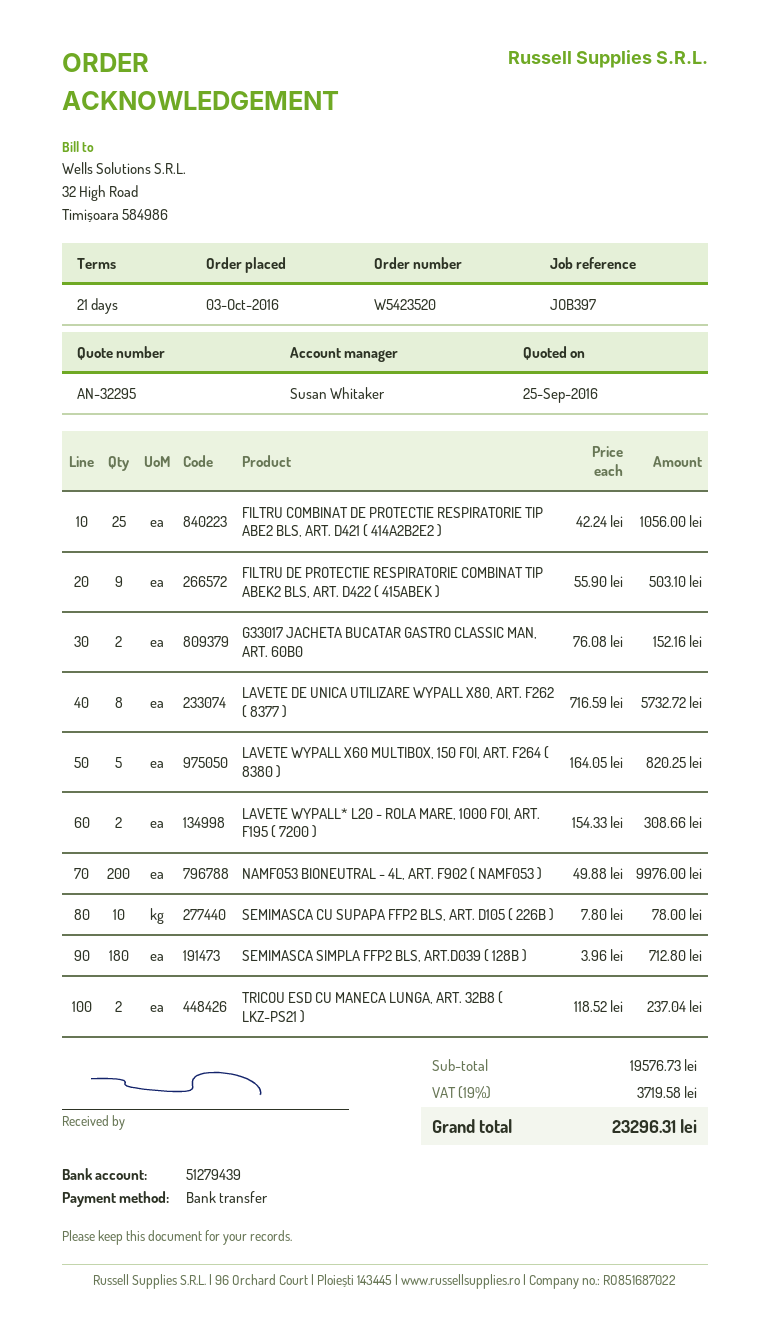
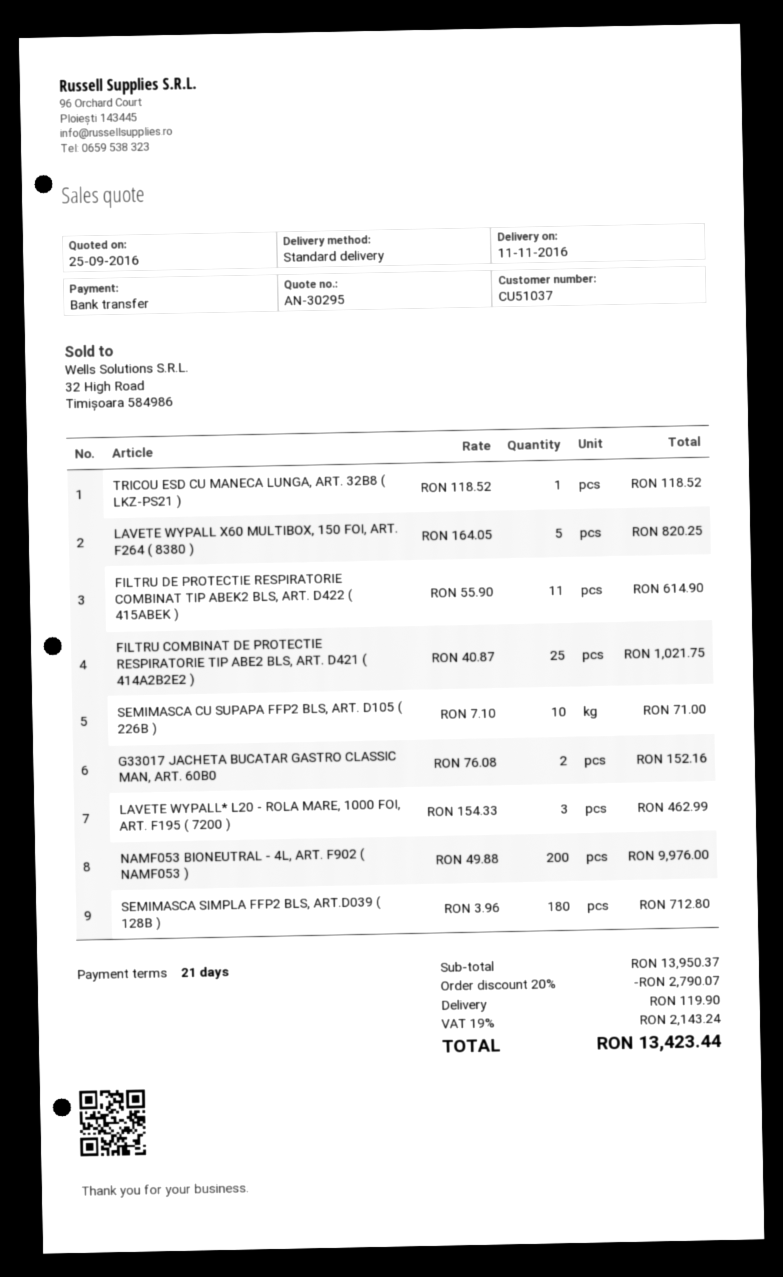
quote number: AN-32295 -> AN-30295
FILTRU COMBINAT DE PROTECTIE RESPIRATORIE TIP ABE2 BLS, ART. D421 ( 414A2B2E2 ): 25 x 42.24 = 1056.00 -> 25 x 40.87 = 1021.75
FILTRU DE PROTECTIE RESPIRATORIE COMBINAT TIP ABEK2 BLS, ART. D422 ( 415ABEK ): 9 x 55.90 = 503.10 -> 11 x 55.90 = 614.90
LAVETE DE UNICA UTILIZARE WYPALL X80, ART. F262 ( 8377 ): 8 x 716.59 = 5732.72 -> none
LAVETE WYPALL* L20 - ROLA MARE, 1000 FOI, ART. F195 ( 7200 ): 2 x 154.33 = 308.66 -> 3 x 154.33 = 462.99
SEMIMASCA CU SUPAPA FFP2 BLS, ART. D105 ( 226B ): 10 x 7.80 = 78.00 -> 10 x 7.10 = 71.00
TRICOU ESD CU MANECA LUNGA, ART. 32B8 ( LKZ-PS21 ): 2 x 118.52 = 237.04 -> 1 x 118.52 = 118.52
subtotal: 19576.73 -> 13950.37
discount: none -> 20% = 2790.07
shipping: none -> 119.90
tax: 19% = 3719.58 -> 19% = 2143.24
total: 23296.31 -> 13423.44

